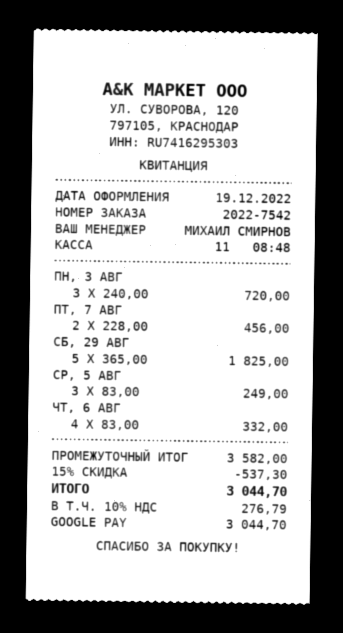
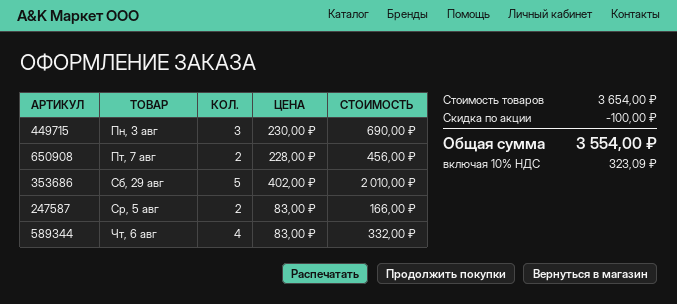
ПН, 3 АВГ: 3 x 240.00 = 720.00 -> 3 x 230.00 = 690.00
СБ, 29 АВГ: 5 x 365.00 = 1825.00 -> 5 x 402.00 = 2010.00
СР, 5 АВГ: 3 x 83.00 = 249.00 -> 2 x 83.00 = 166.00
subtotal: 3582.00 -> 3654.00
discount: 537.30 -> 100.00
tax: 10% = 276.79 -> 10% = 323.09
total: 3044.70 -> 3554.00

